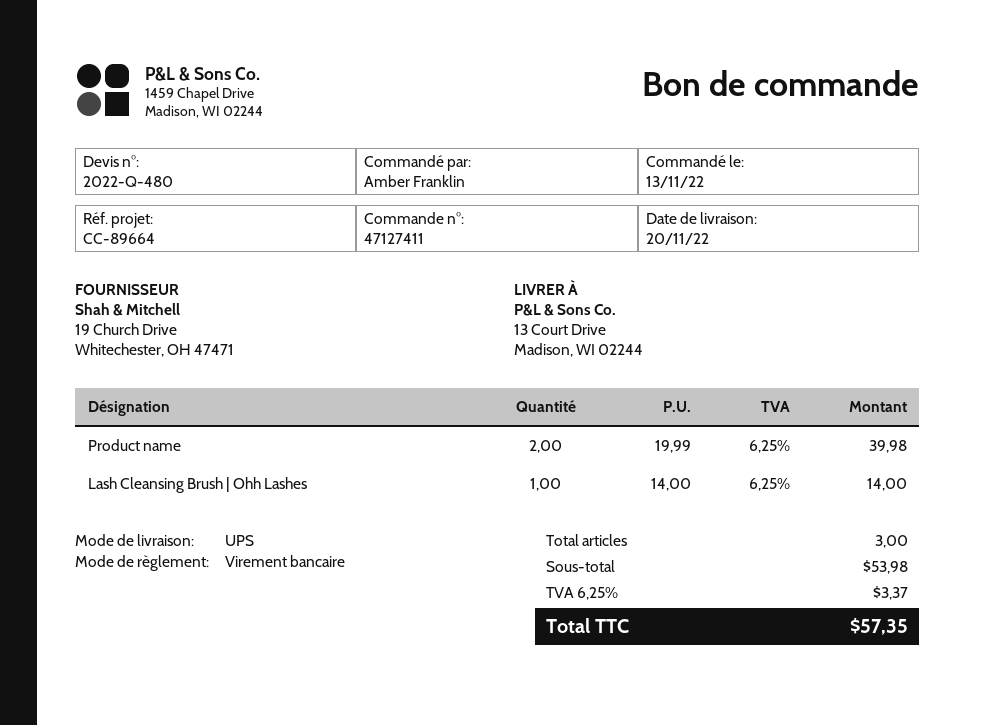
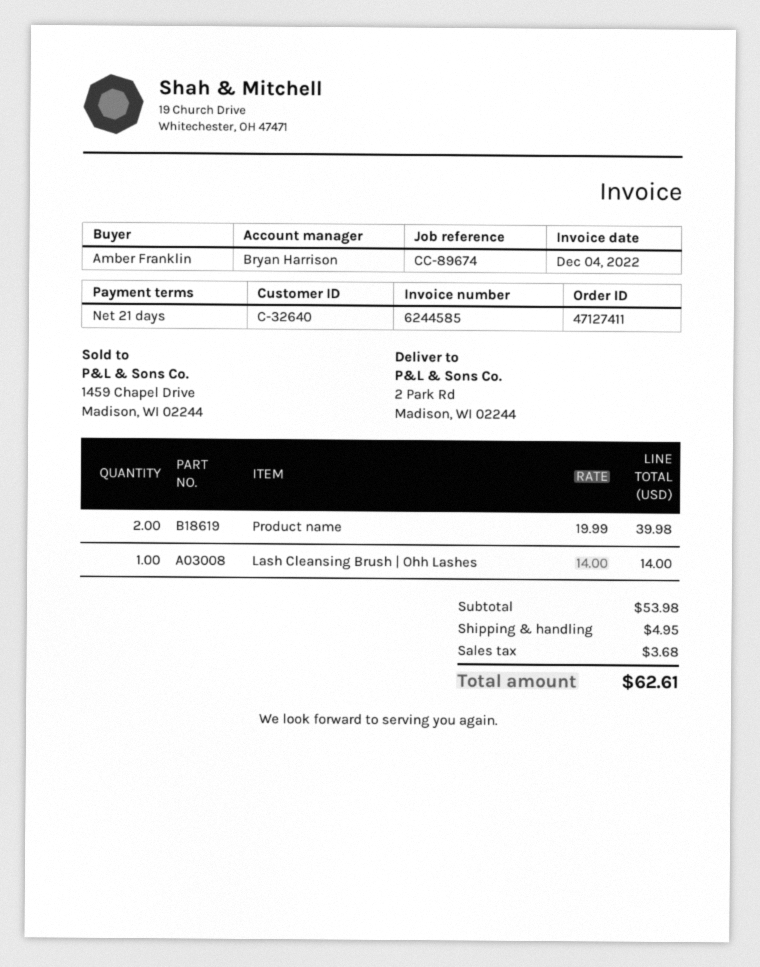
reference: CC-89664 -> CC-89674
ship to: 13 Court Drive, Madison, WI 02244 -> 2 Park Rd, Madison, WI 02244
shipping: none -> 4.95
tax: 3.37 -> 3.68
total: 57.35 -> 62.61

